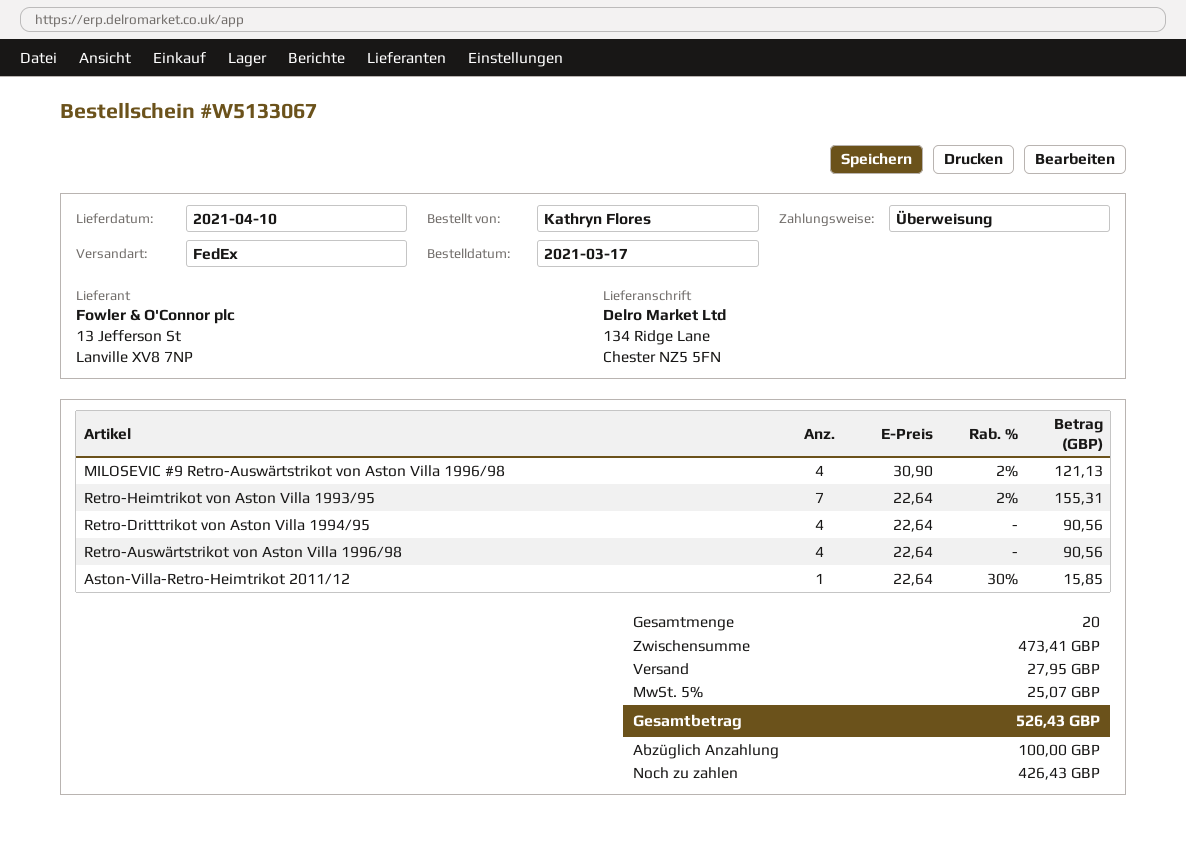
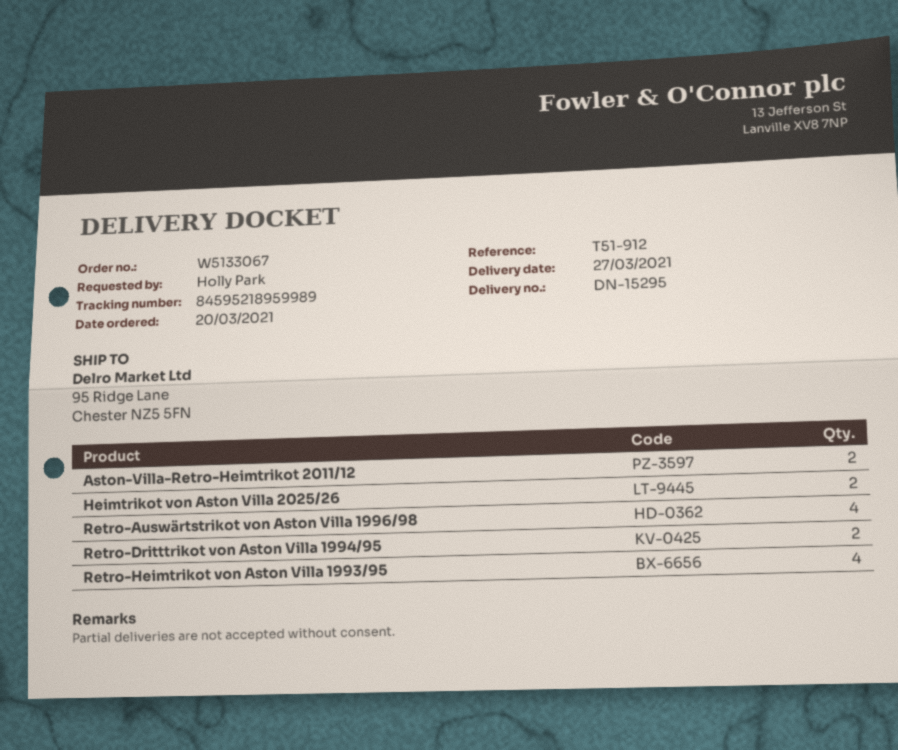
order date: 2021-03-17 -> 2021-03-20
delivery date: 2021-04-10 -> 2021-03-27
ordered by: Kathryn Flores -> Holly Park
ship to: 134 Ridge Lane, Chester NZ5 5FN -> 95 Ridge Lane, Chester NZ5 5FN
MILOSEVIC #9 Retro-Auswärtstrikot von Aston Villa 1996/98: 4 -> none
Retro-Heimtrikot von Aston Villa 1993/95: 7 -> 4
Retro-Dritttrikot von Aston Villa 1994/95: 4 -> 2
Aston-Villa-Retro-Heimtrikot 2011/12: 1 -> 2
Heimtrikot von Aston Villa 2025/26: none -> 2

